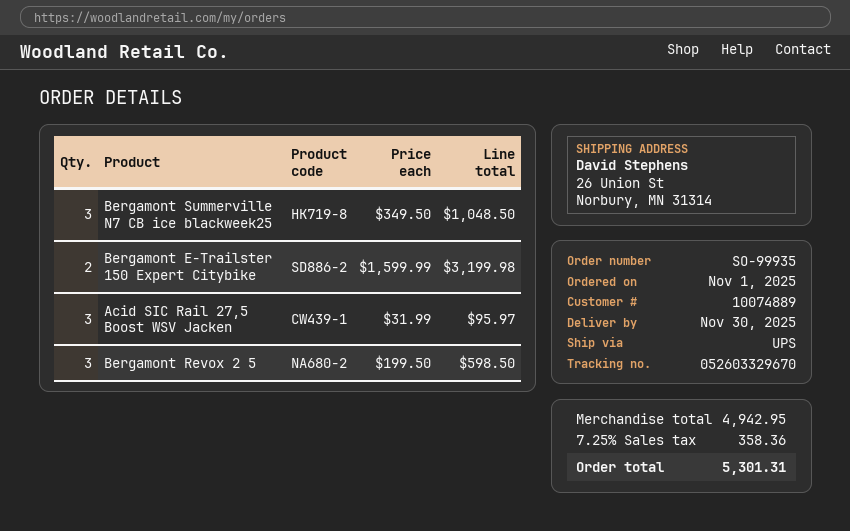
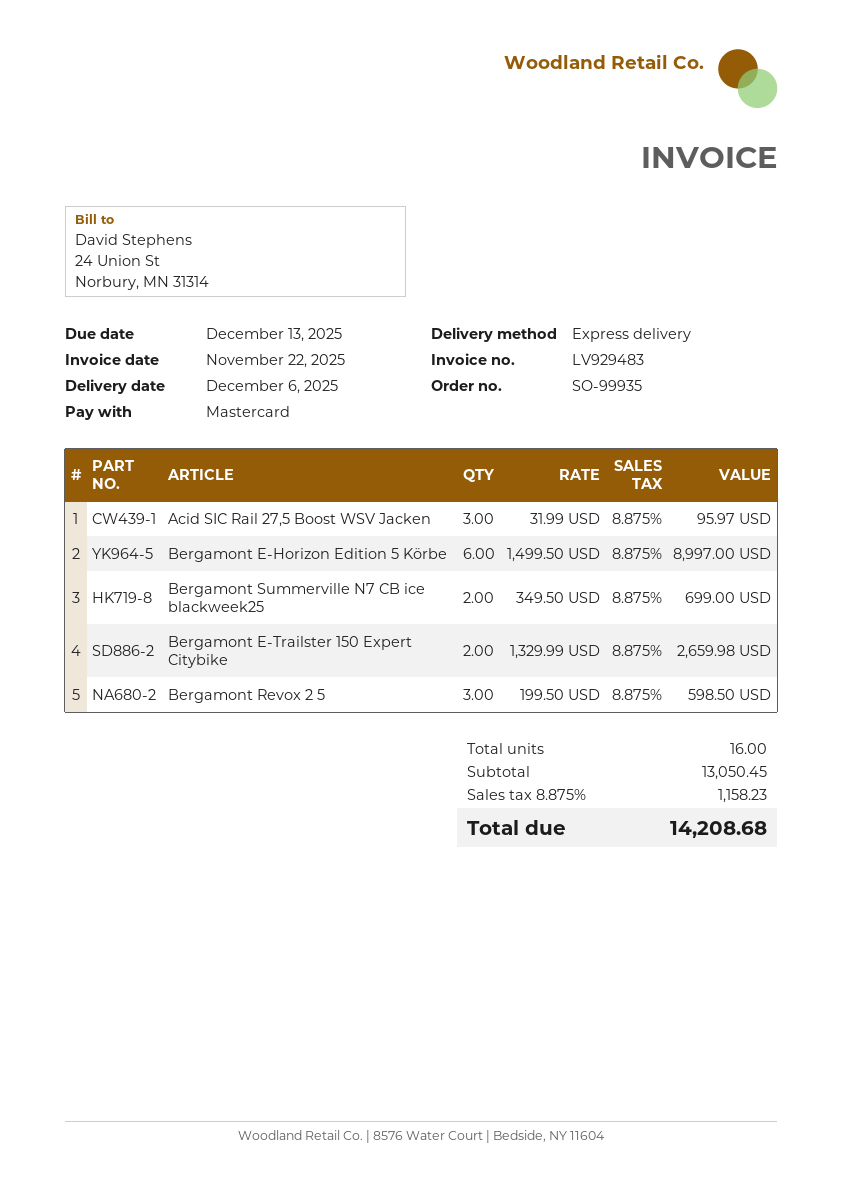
delivery date: 2025-11-30 -> 2025-12-06
shipping method: UPS -> express
Bergamont Summerville N7 CB ice blackweek25: 3 x 349.50 = 1048.50 -> 2 x 349.50 = 699.00
Bergamont E-Trailster 150 Expert Citybike: 2 x 1599.99 = 3199.98 -> 2 x 1329.99 = 2659.98
Bergamont E-Horizon Edition 5 Körbe: none -> 6 x 1499.50 = 8997.00
subtotal: 4942.95 -> 13050.45
tax: 7.25% = 358.36 -> 8.875% = 1158.23
total: 5301.31 -> 14208.68

